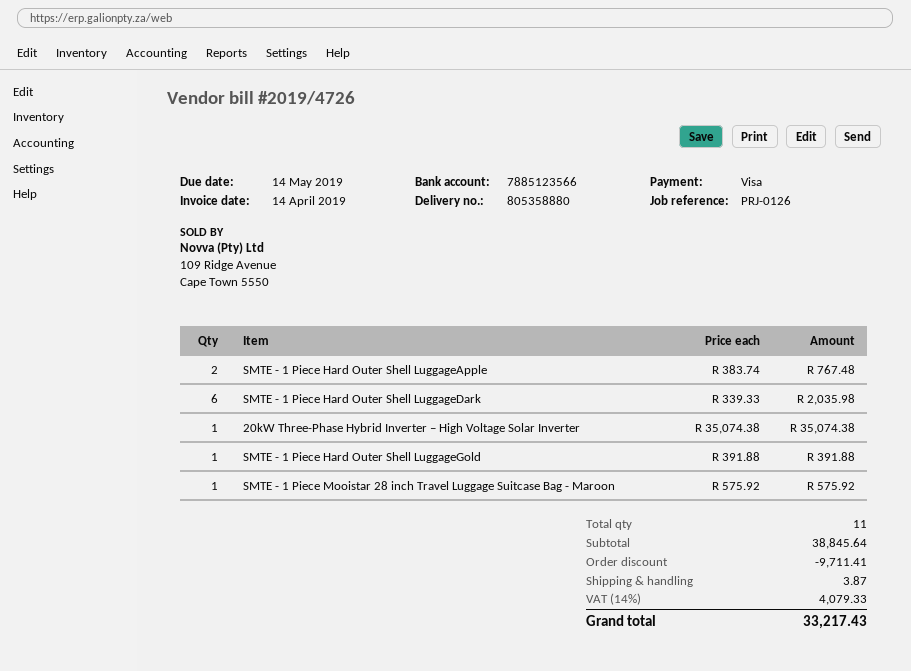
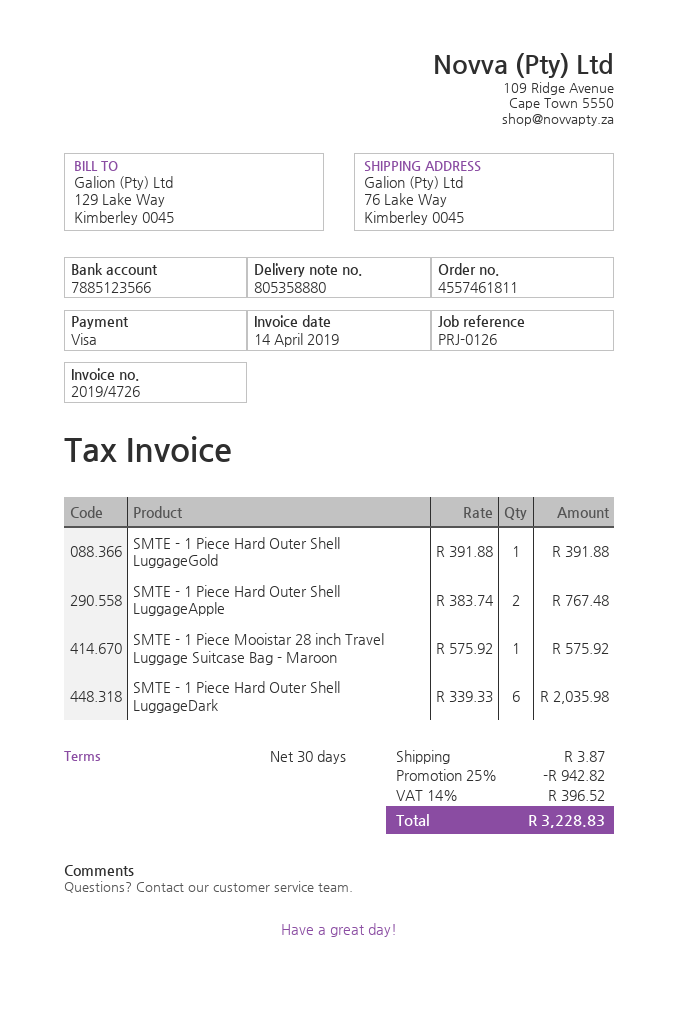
20kW Three-Phase Hybrid Inverter – High Voltage Solar Inverter: 1 x 35074.38 = 35074.38 -> none
discount: 9711.41 -> 942.82
tax: 14% = 4079.33 -> 14% = 396.52
total: 33217.43 -> 3228.83

